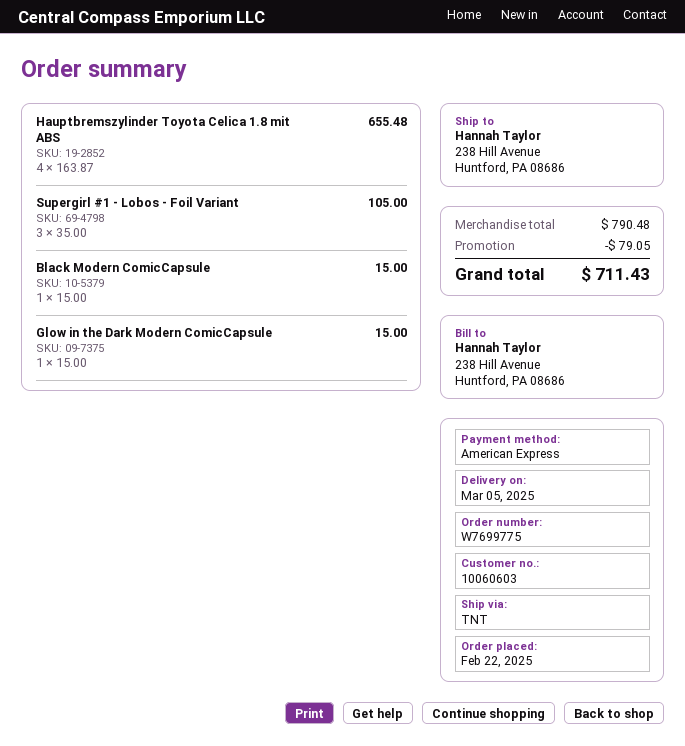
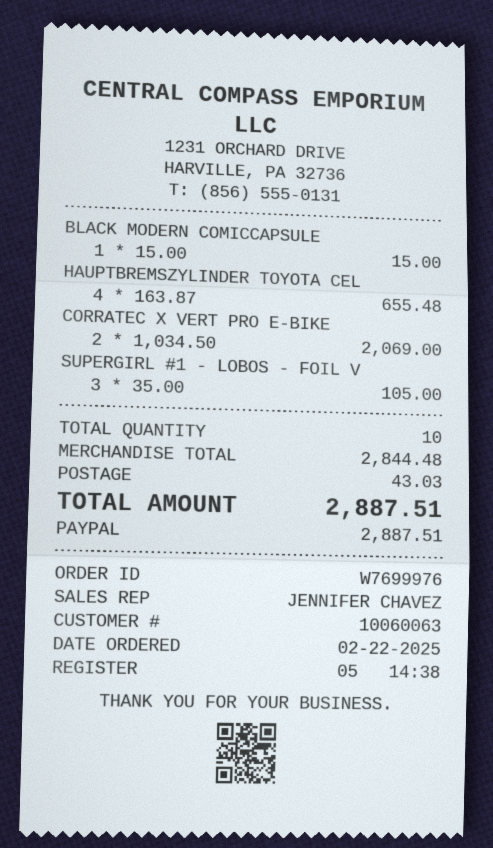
order number: W7699775 -> W7699976
customer number: 10060603 -> 10060063
payment method: American Express -> PayPal
Glow in the Dark Modern ComicCapsule: 1 x 15.00 = 15.00 -> none
CORRATEC X VERT PRO E-BIKE: none -> 2 x 1034.50 = 2069.00
subtotal: 790.48 -> 2844.48
discount: 79.05 -> none
shipping: none -> 43.03
total: 711.43 -> 2887.51

